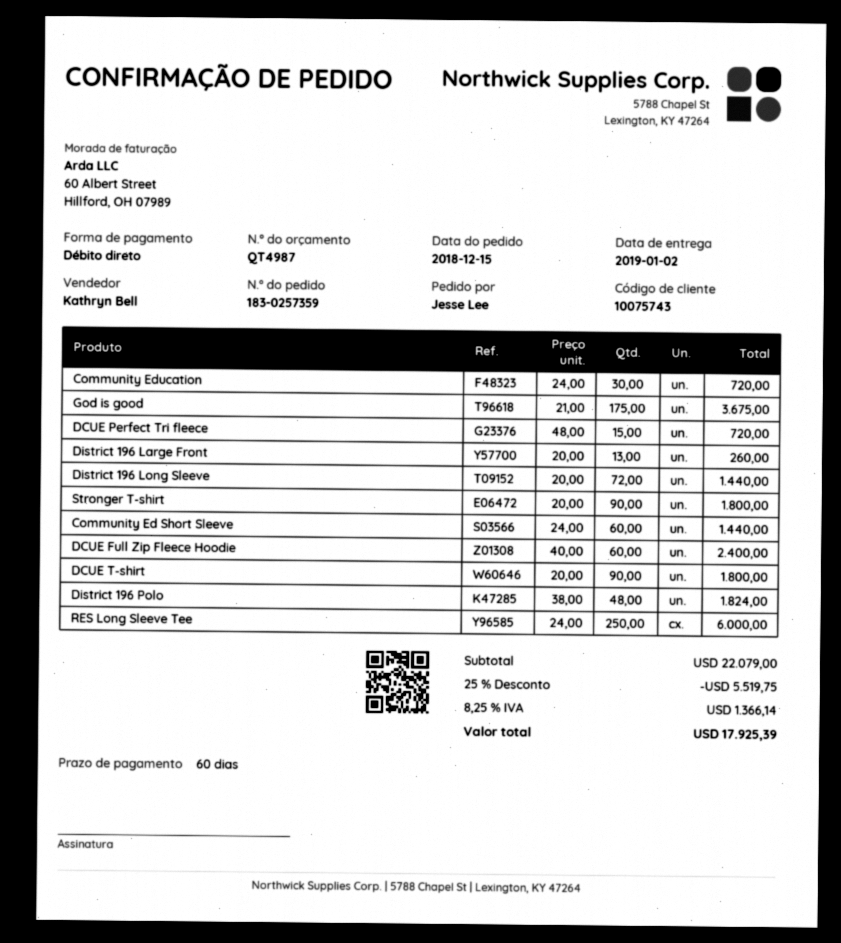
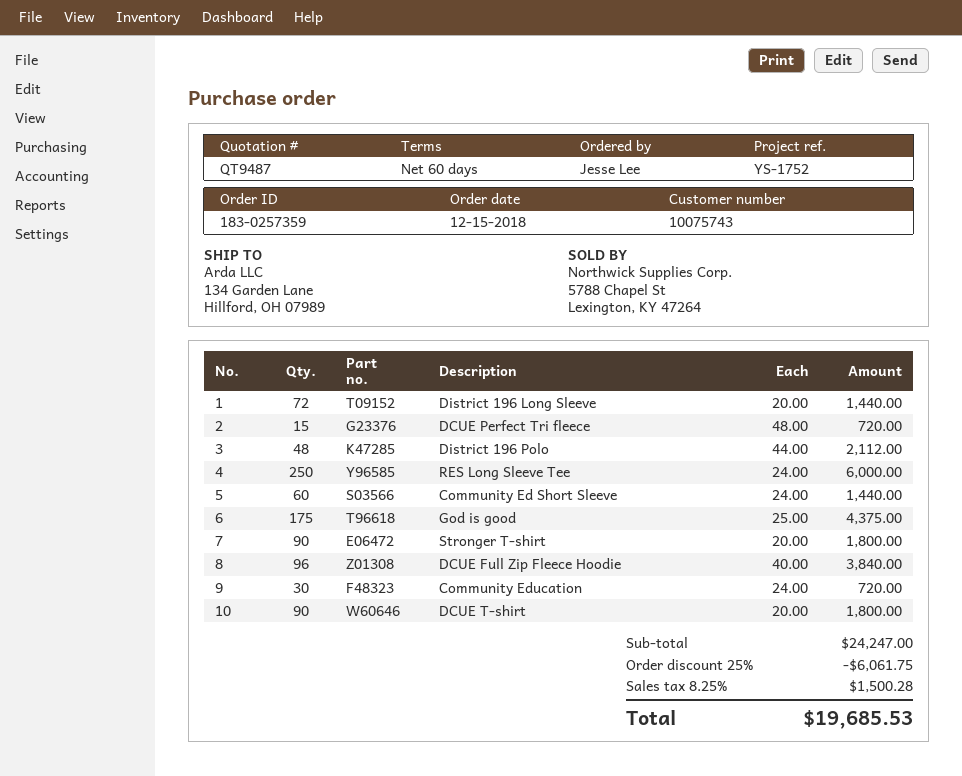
quote number: QT4987 -> QT9487
God is good: 175 x 21.00 = 3675.00 -> 175 x 25.00 = 4375.00
District 196 Large Front: 13 x 20.00 = 260.00 -> none
DCUE Full Zip Fleece Hoodie: 60 x 40.00 = 2400.00 -> 96 x 40.00 = 3840.00
District 196 Polo: 48 x 38.00 = 1824.00 -> 48 x 44.00 = 2112.00
subtotal: 22079.00 -> 24247.00
discount: 25% = 5519.75 -> 25% = 6061.75
tax: 8.25% = 1366.14 -> 8.25% = 1500.28
total: 17925.39 -> 19685.53

